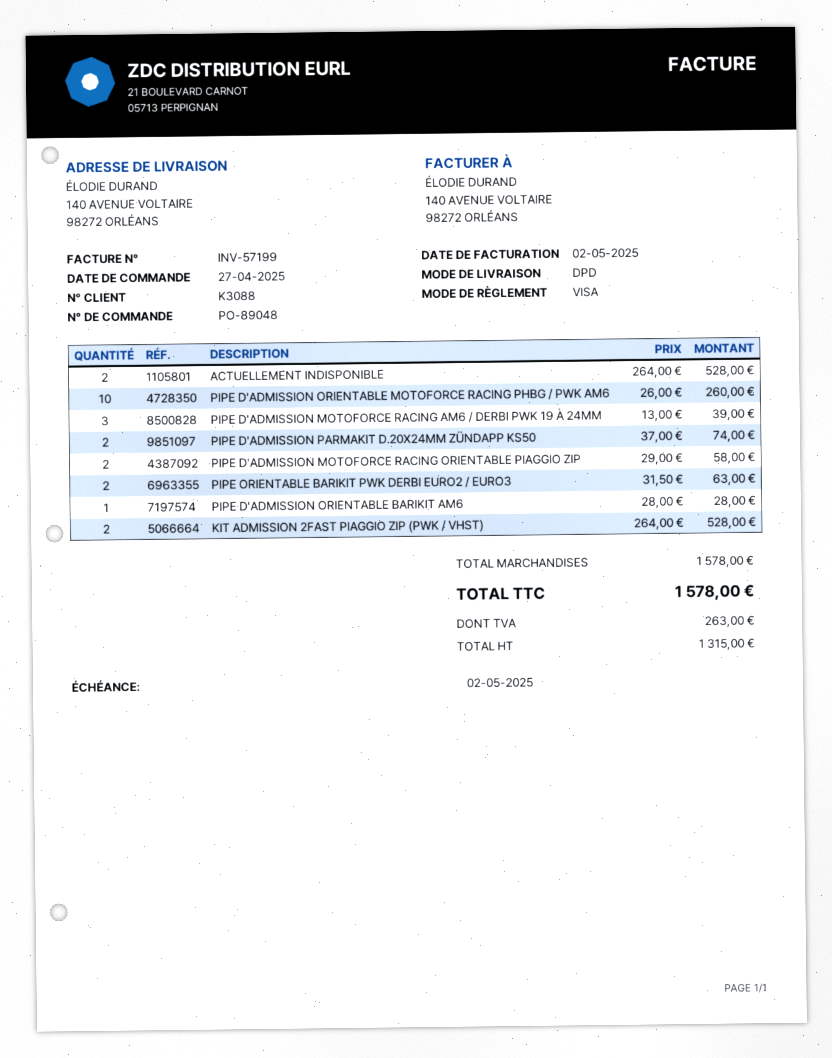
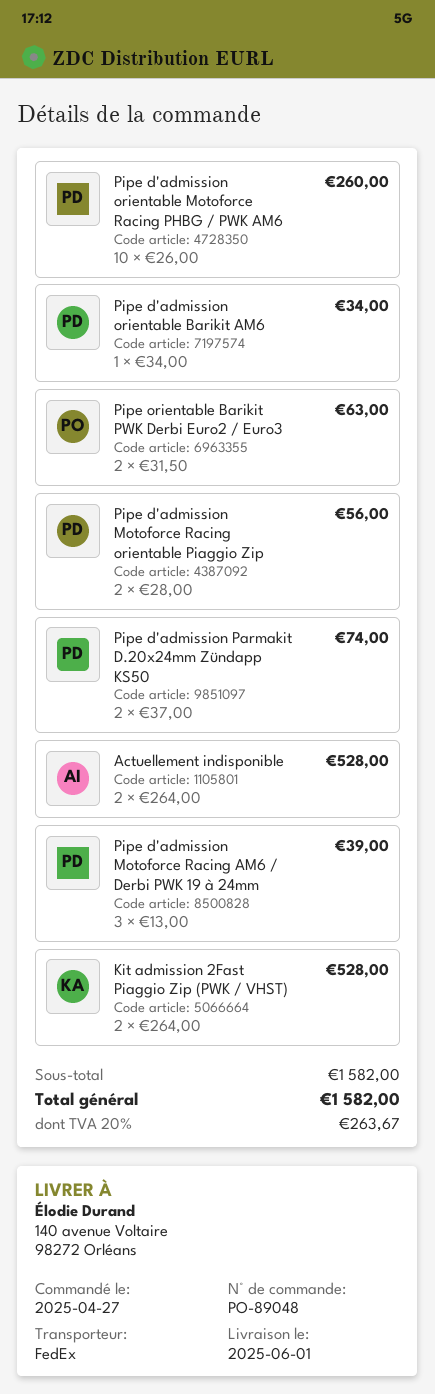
shipping method: DPD -> FedEx
PIPE D'ADMISSION MOTOFORCE RACING ORIENTABLE PIAGGIO ZIP: 2 x 29.00 = 58.00 -> 2 x 28.00 = 56.00
PIPE D'ADMISSION ORIENTABLE BARIKIT AM6: 1 x 28.00 = 28.00 -> 1 x 34.00 = 34.00
subtotal: 1578.00 -> 1582.00
tax: 263.00 -> 263.67
total: 1578.00 -> 1582.00

